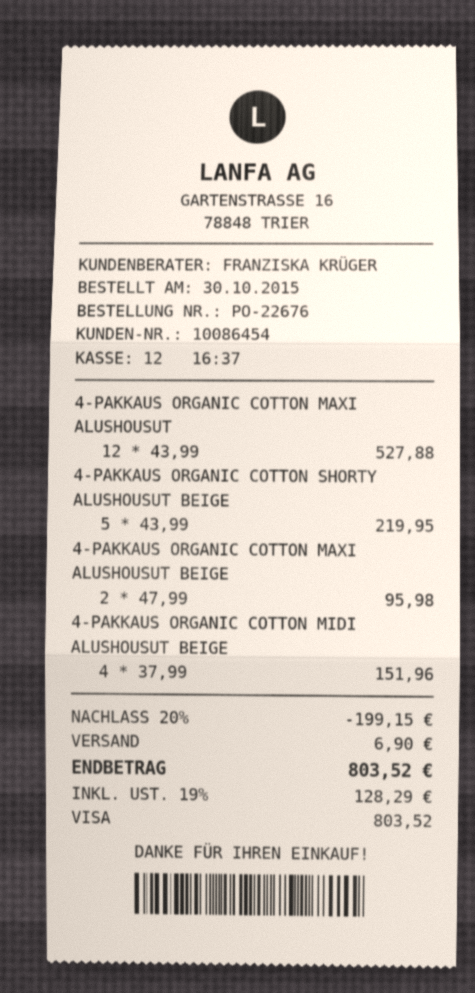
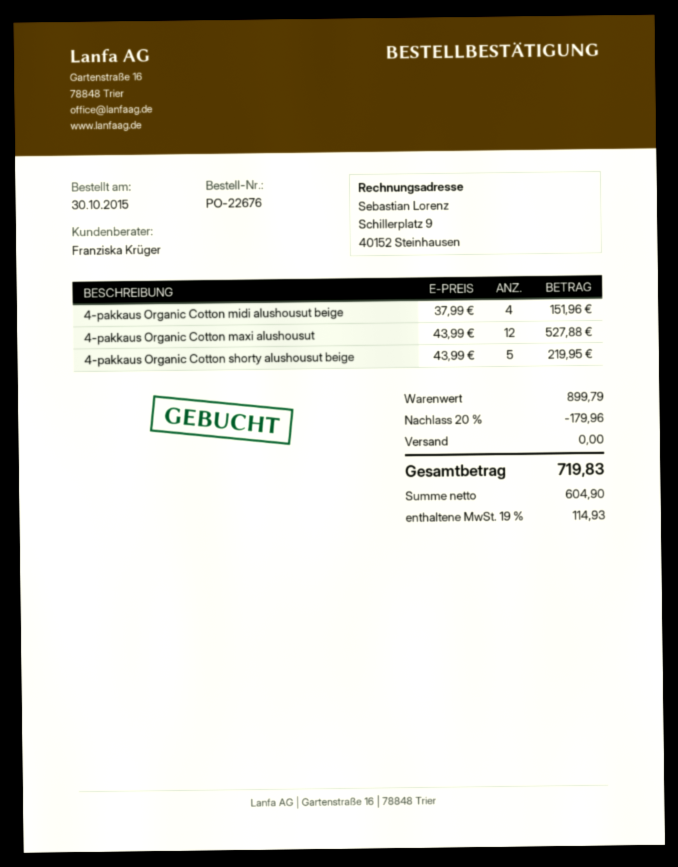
4-PAKKAUS ORGANIC COTTON MAXI ALUSHOUSUT BEIGE: 2 x 47.99 = 95.98 -> none
discount: 20% = 199.15 -> 20% = 179.96
shipping: 6.90 -> 0.00
tax: 19% = 128.29 -> 19% = 114.93
total: 803.52 -> 719.83

